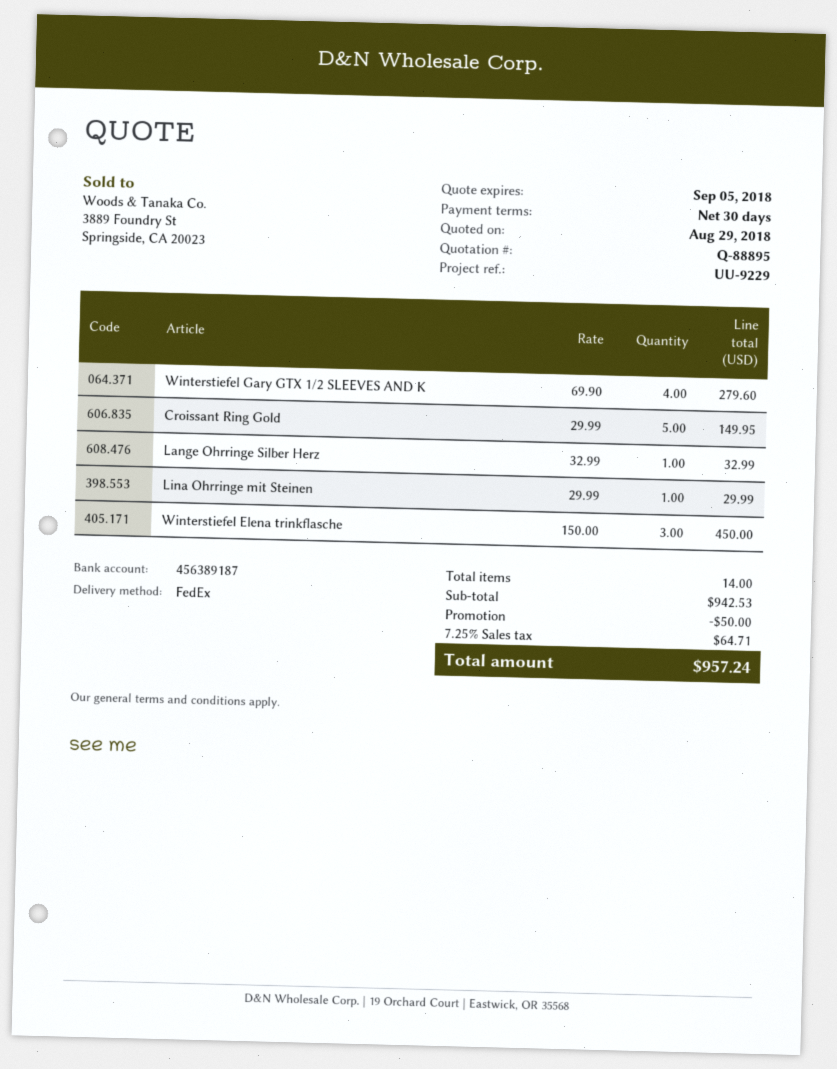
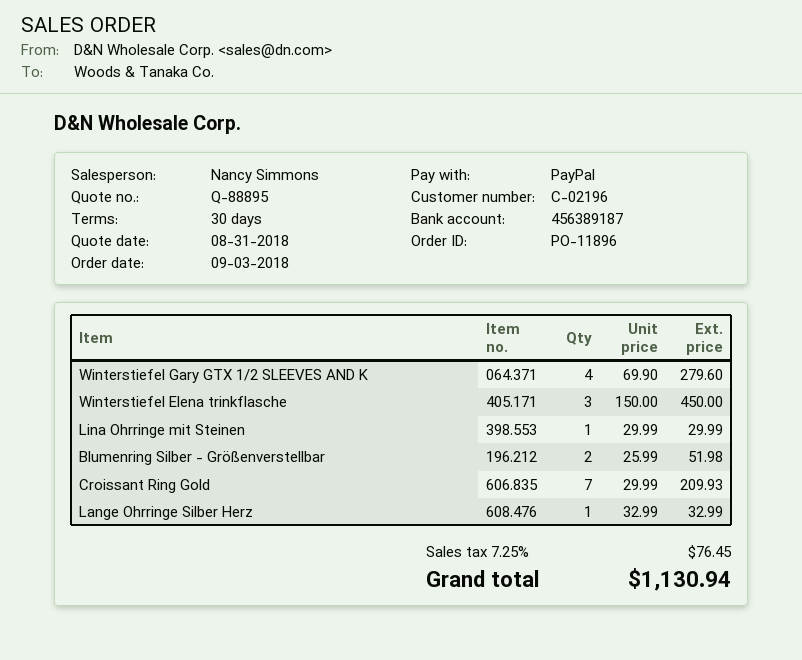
quote date: 2018-08-29 -> 2018-08-31
Croissant Ring Gold: 5 x 29.99 = 149.95 -> 7 x 29.99 = 209.93
Blumenring Silber - Größenverstellbar: none -> 2 x 25.99 = 51.98
discount: 50.00 -> none
tax: 7.25% = 64.71 -> 7.25% = 76.45
total: 957.24 -> 1130.94

